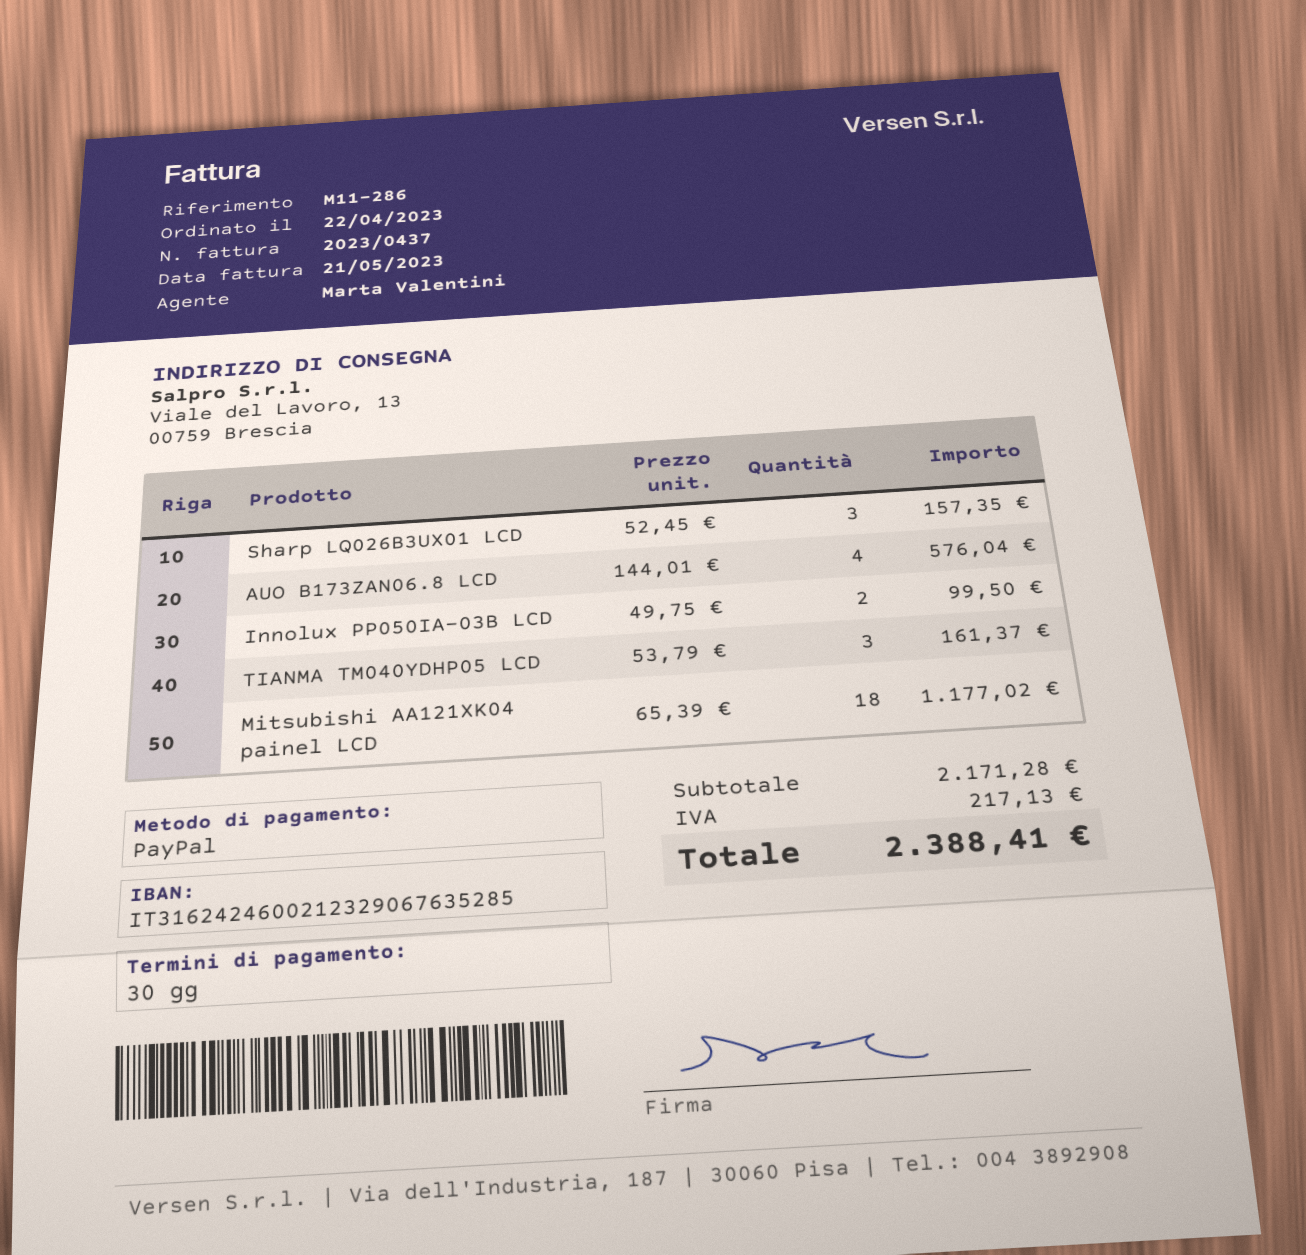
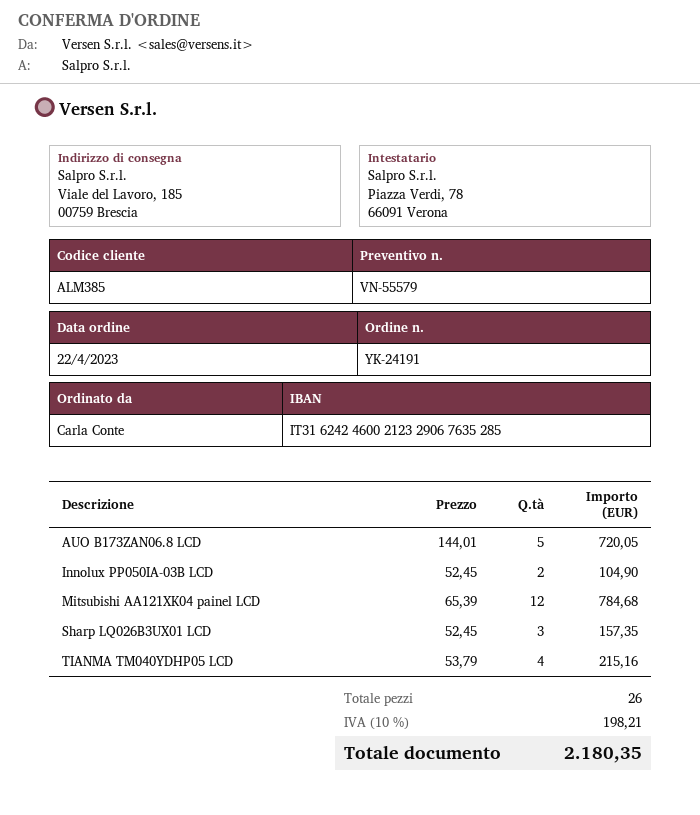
ship to: Viale del Lavoro, 13, 00759 Brescia -> Viale del Lavoro, 185, 00759 Brescia
AUO B173ZAN06.8 LCD: 4 x 144.01 = 576.04 -> 5 x 144.01 = 720.05
Innolux PP050IA-03B LCD: 2 x 49.75 = 99.50 -> 2 x 52.45 = 104.90
TIANMA TM040YDHP05 LCD: 3 x 53.79 = 161.37 -> 4 x 53.79 = 215.16
Mitsubishi AA121XK04 painel LCD: 18 x 65.39 = 1177.02 -> 12 x 65.39 = 784.68
tax: 217.13 -> 198.21
total: 2388.41 -> 2180.35

